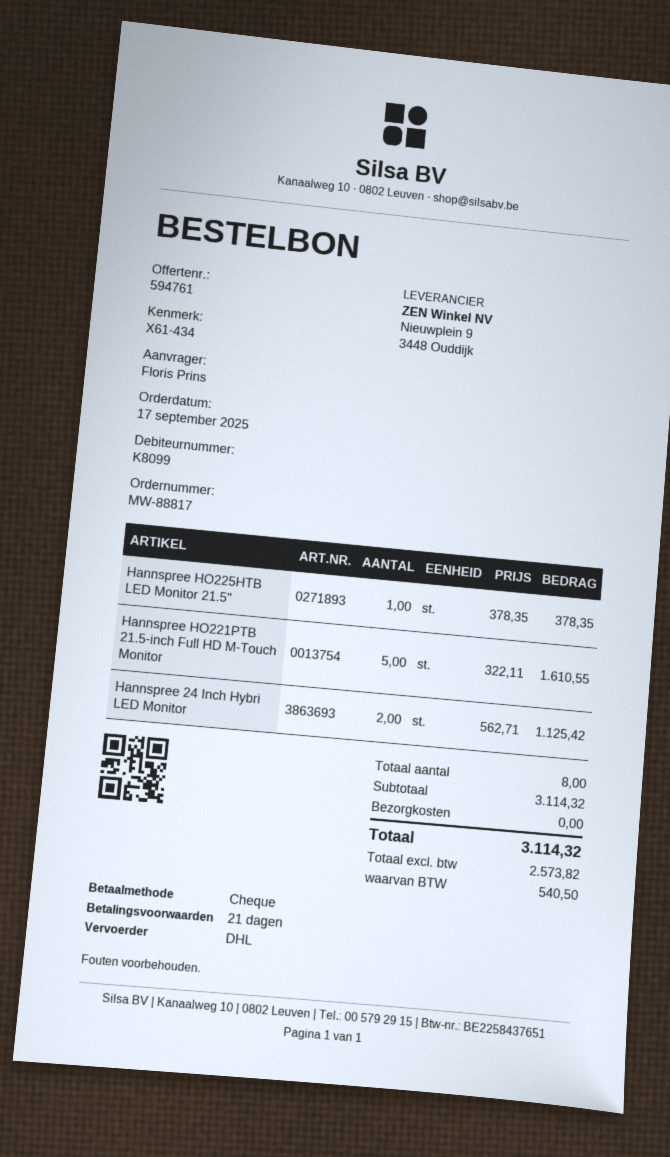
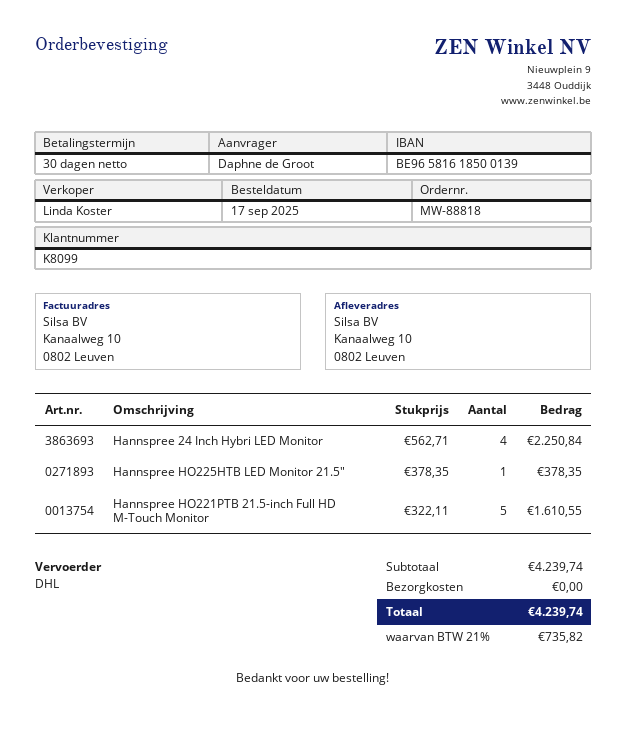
order number: MW-88817 -> MW-88818
payment terms: 21 days -> 30 days
ordered by: Floris Prins -> Daphne de Groot
Hannspree 24 Inch Hybri LED Monitor: 2 x 562.71 = 1125.42 -> 4 x 562.71 = 2250.84
subtotal: 3114.32 -> 4239.74
tax: 540.50 -> 735.82
total: 3114.32 -> 4239.74

